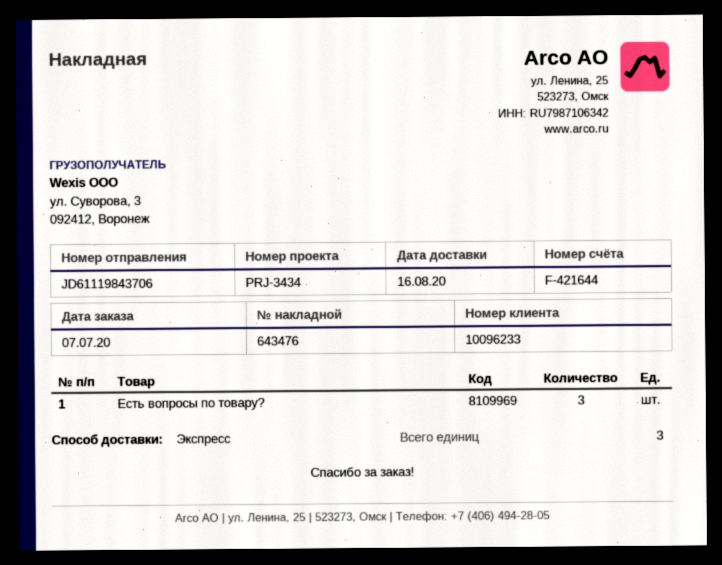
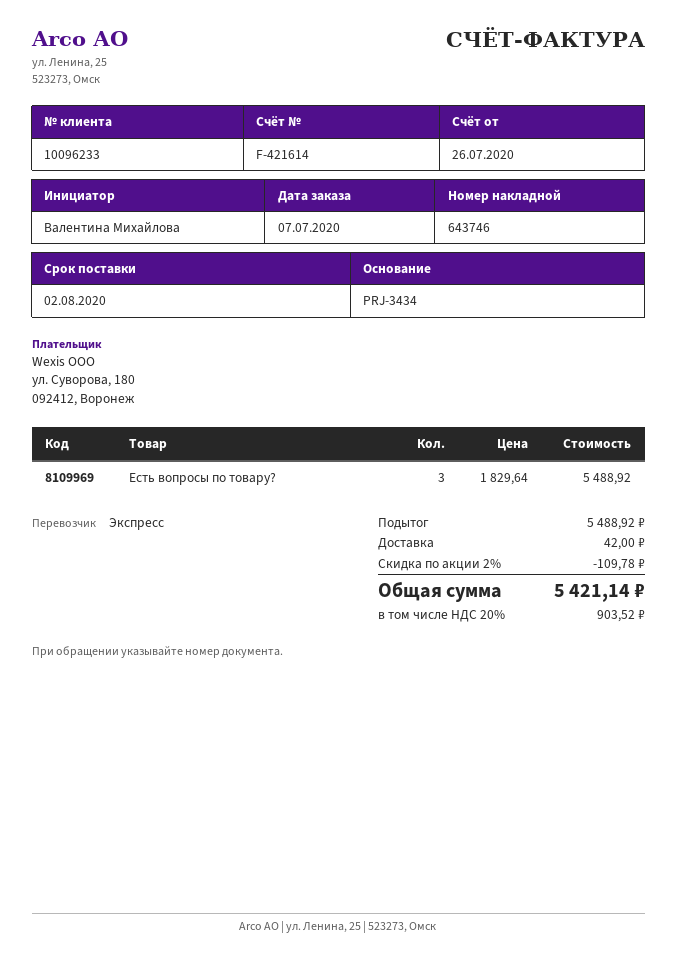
delivery note number: 643476 -> 643746
delivery date: 2020-08-16 -> 2020-08-02
invoice number: F-421644 -> F-421614

